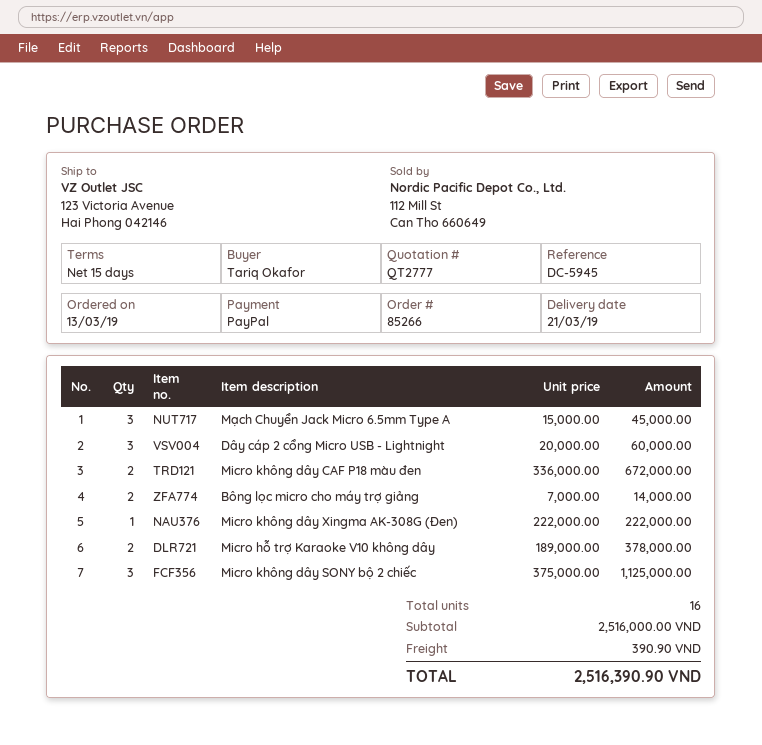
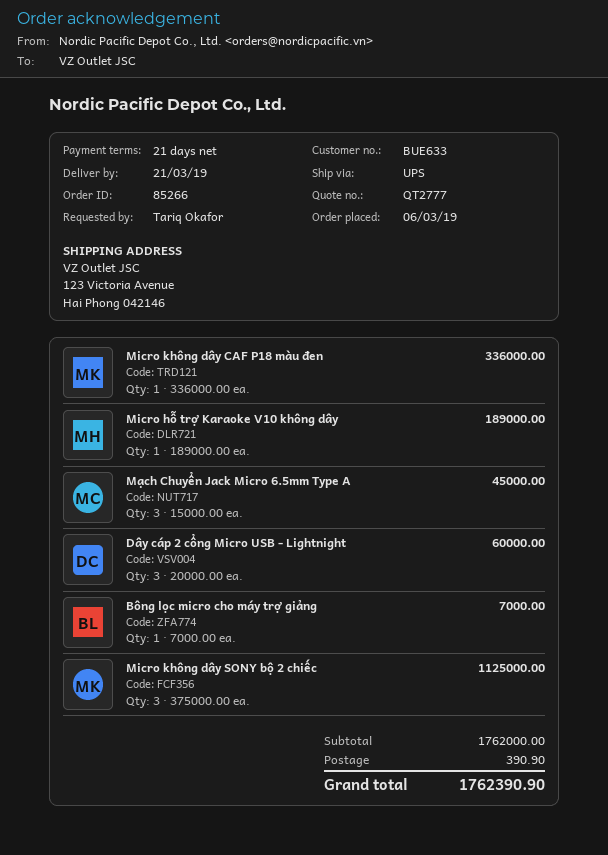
order date: 2019-03-13 -> 2019-03-06
payment terms: 15 days -> 21 days
Micro không dây CAF P18 màu đen: 2 x 336000.00 = 672000.00 -> 1 x 336000.00 = 336000.00
Bông lọc micro cho máy trợ giảng: 2 x 7000.00 = 14000.00 -> 1 x 7000.00 = 7000.00
Micro không dây Xingma AK-308G (Đen): 1 x 222000.00 = 222000.00 -> none
Micro hỗ trợ Karaoke V10 không dây: 2 x 189000.00 = 378000.00 -> 1 x 189000.00 = 189000.00
subtotal: 2516000.00 -> 1762000.00
total: 2516390.90 -> 1762390.90

